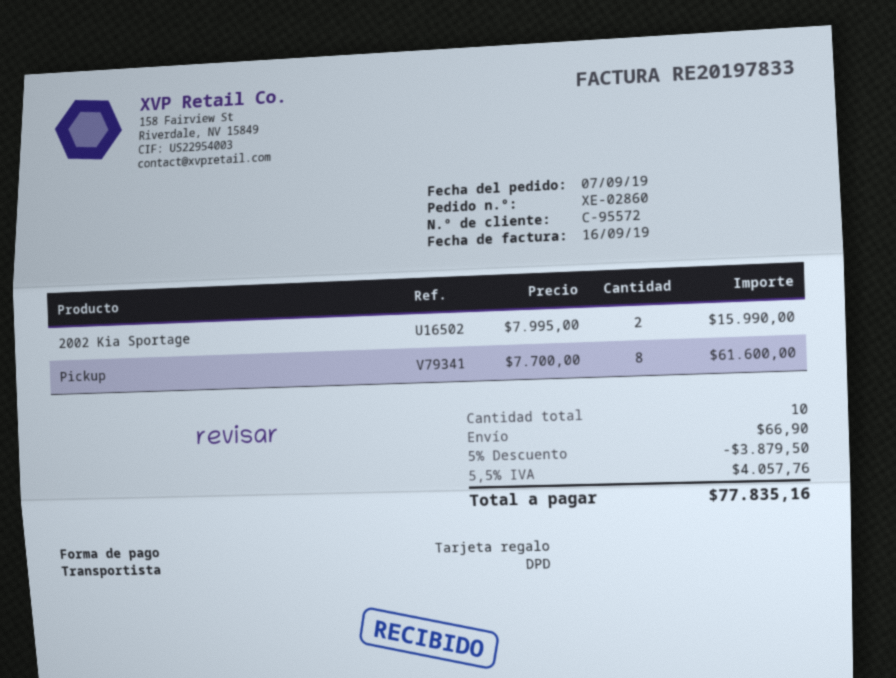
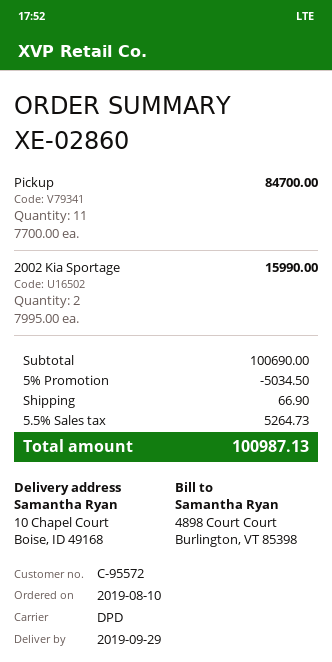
order date: 2019-09-07 -> 2019-08-10
Pickup: 8 x 7700.00 = 61600.00 -> 11 x 7700.00 = 84700.00
discount: 5% = 3879.50 -> 5% = 5034.50
tax: 5.5% = 4057.76 -> 5.5% = 5264.73
total: 77835.16 -> 100987.13

